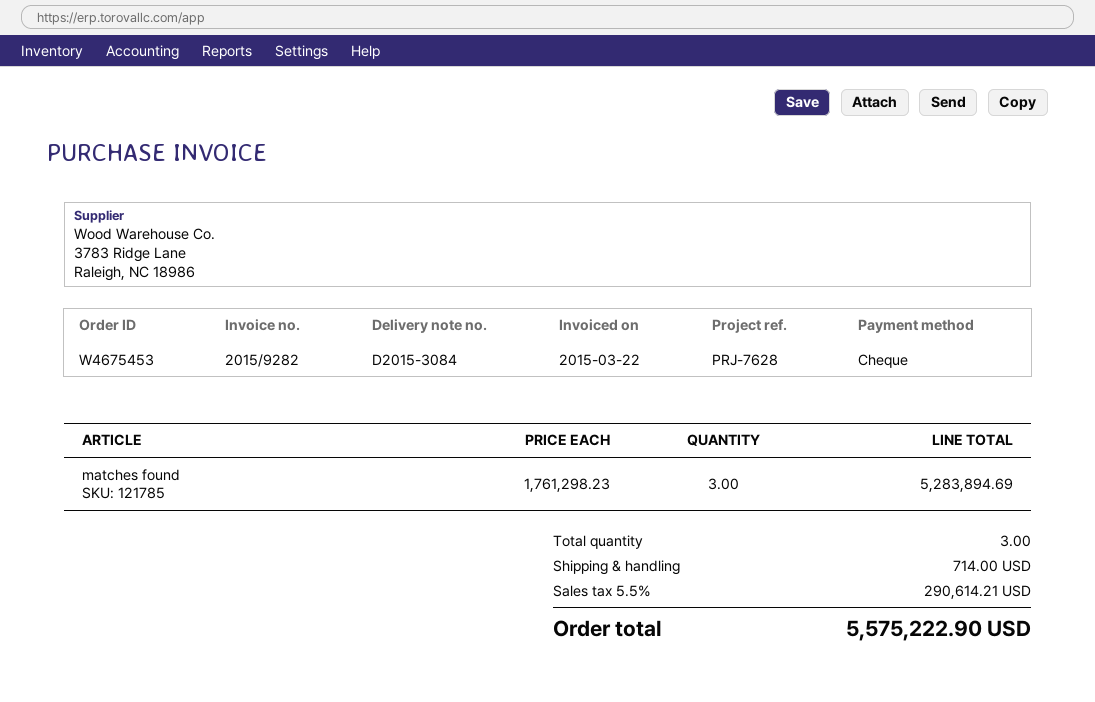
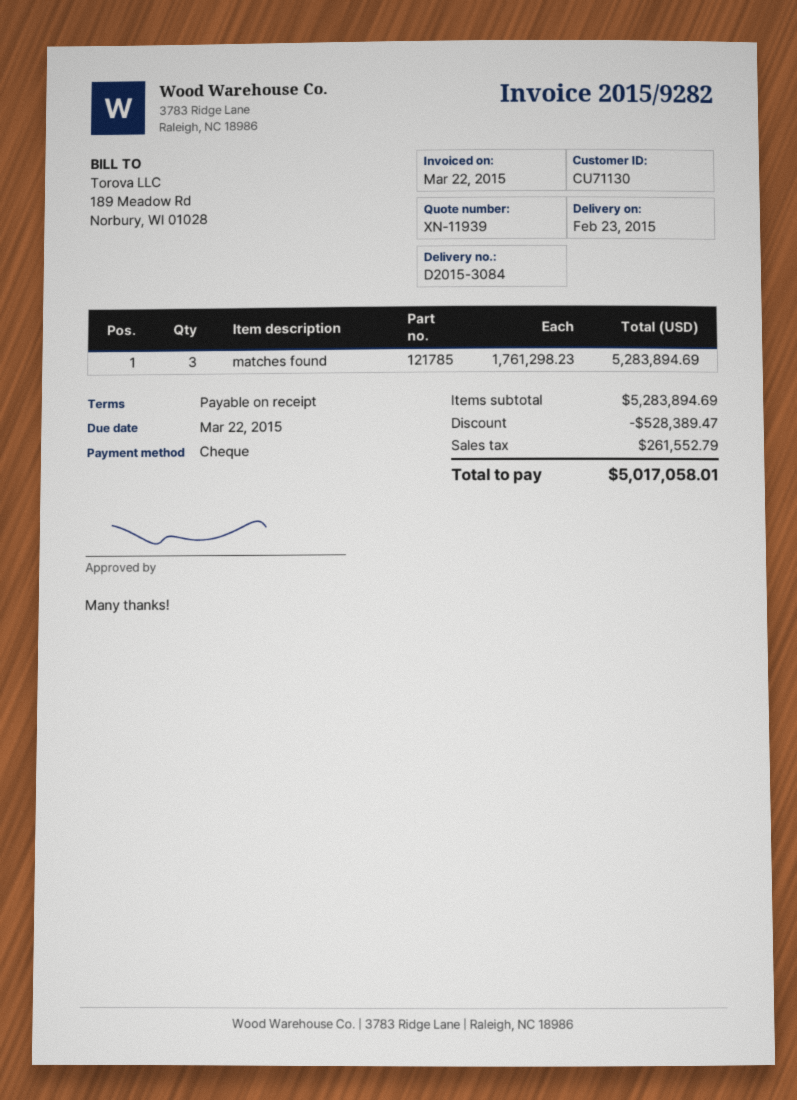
discount: none -> 528389.47
shipping: 714.00 -> none
tax: 290614.21 -> 261552.79
total: 5575222.90 -> 5017058.01

